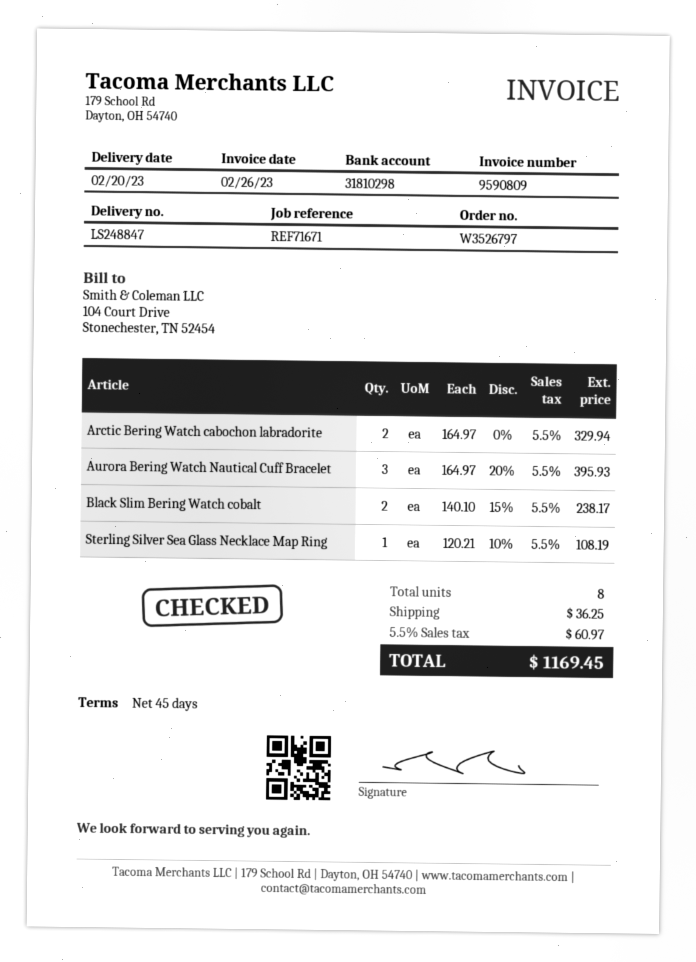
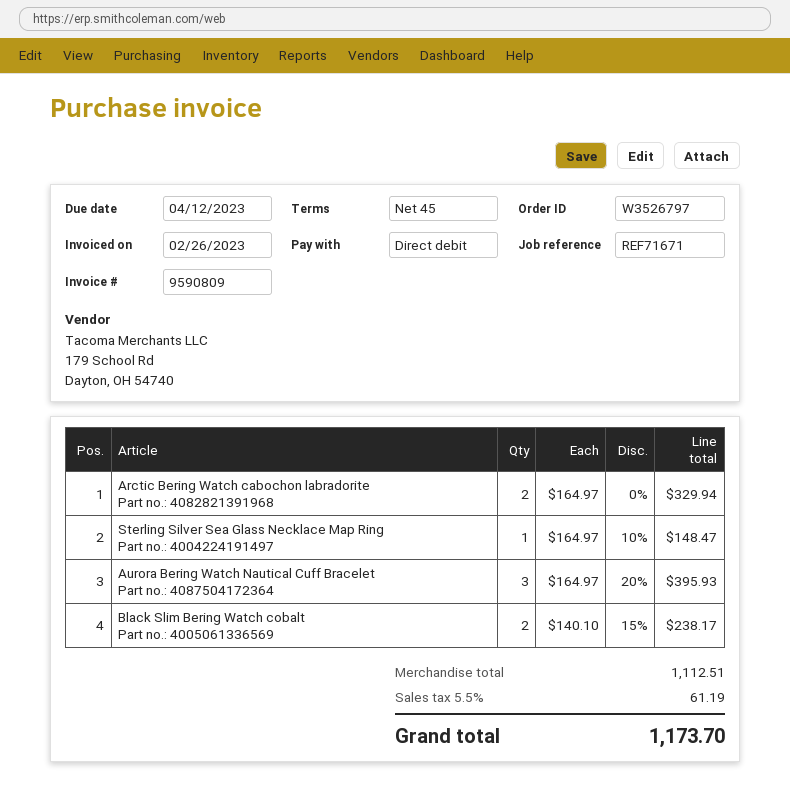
Sterling Silver Sea Glass Necklace Map Ring: 1 x 120.21 - 10% = 108.19 -> 1 x 164.97 - 10% = 148.47
shipping: 36.25 -> none
tax: 5.5% = 60.97 -> 5.5% = 61.19
total: 1169.45 -> 1173.70

